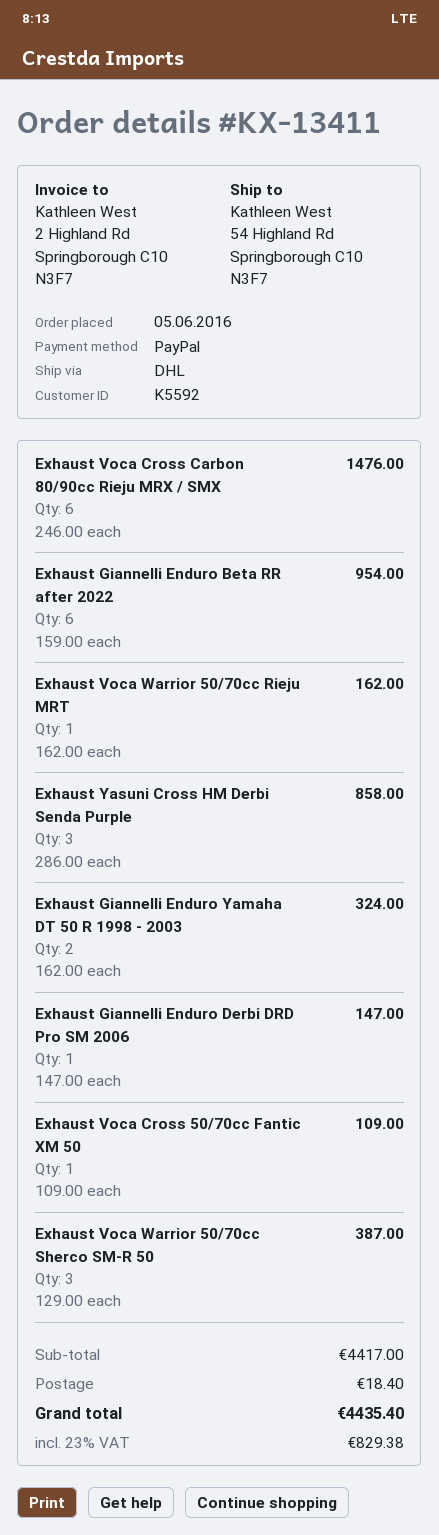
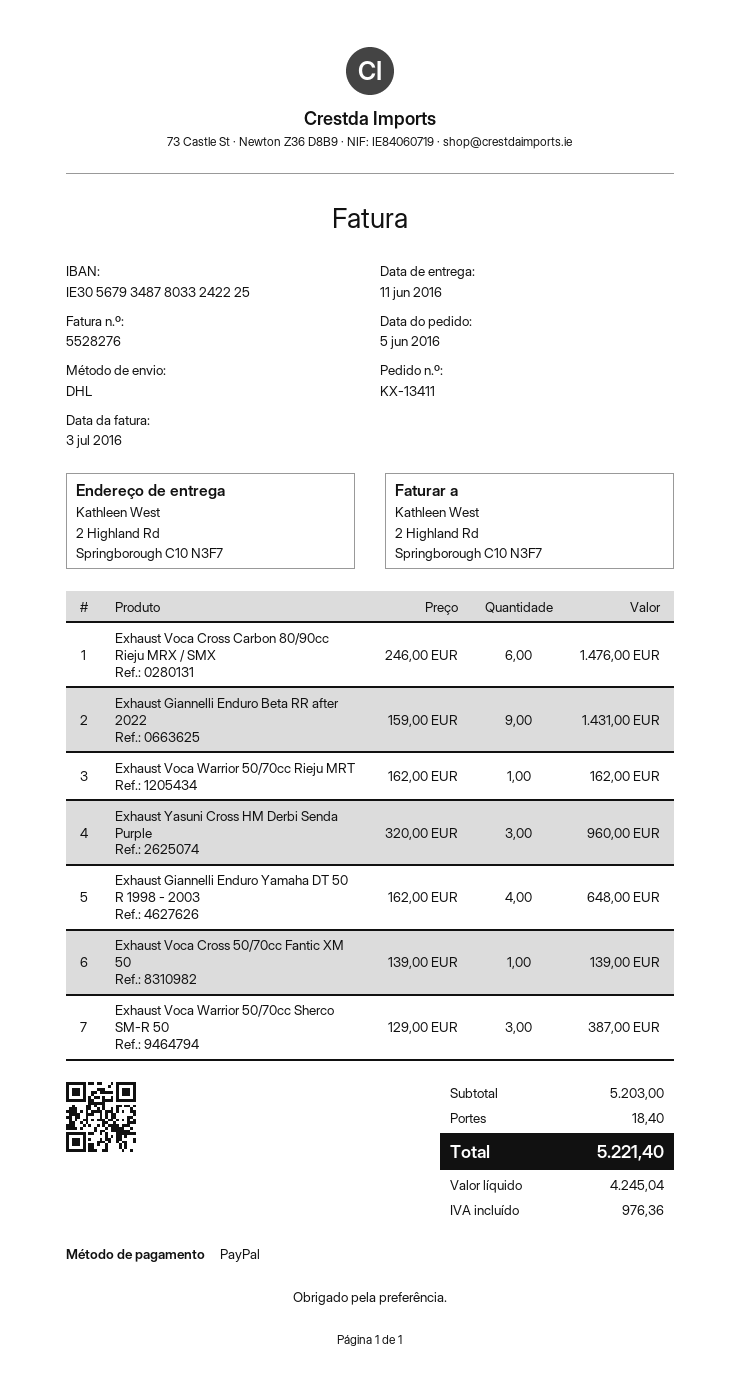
ship to: 54 Highland Rd, Springborough C10 N3F7 -> 2 Highland Rd, Springborough C10 N3F7
Exhaust Giannelli Enduro Beta RR after 2022: 6 x 159.00 = 954.00 -> 9 x 159.00 = 1431.00
Exhaust Yasuni Cross HM Derbi Senda Purple: 3 x 286.00 = 858.00 -> 3 x 320.00 = 960.00
Exhaust Giannelli Enduro Yamaha DT 50 R 1998 - 2003: 2 x 162.00 = 324.00 -> 4 x 162.00 = 648.00
Exhaust Giannelli Enduro Derbi DRD Pro SM 2006: 1 x 147.00 = 147.00 -> none
Exhaust Voca Cross 50/70cc Fantic XM 50: 1 x 109.00 = 109.00 -> 1 x 139.00 = 139.00
subtotal: 4417.00 -> 5203.00
tax: 829.38 -> 976.36
total: 4435.40 -> 5221.40

